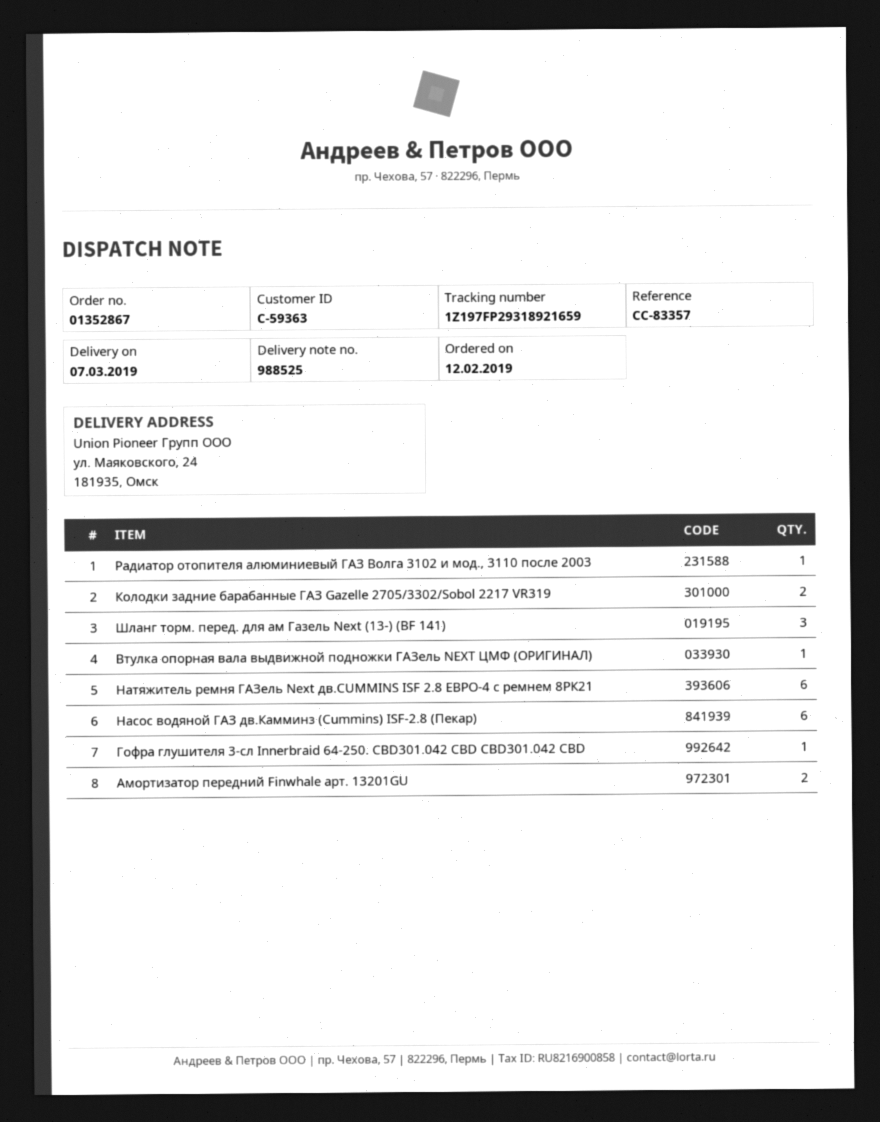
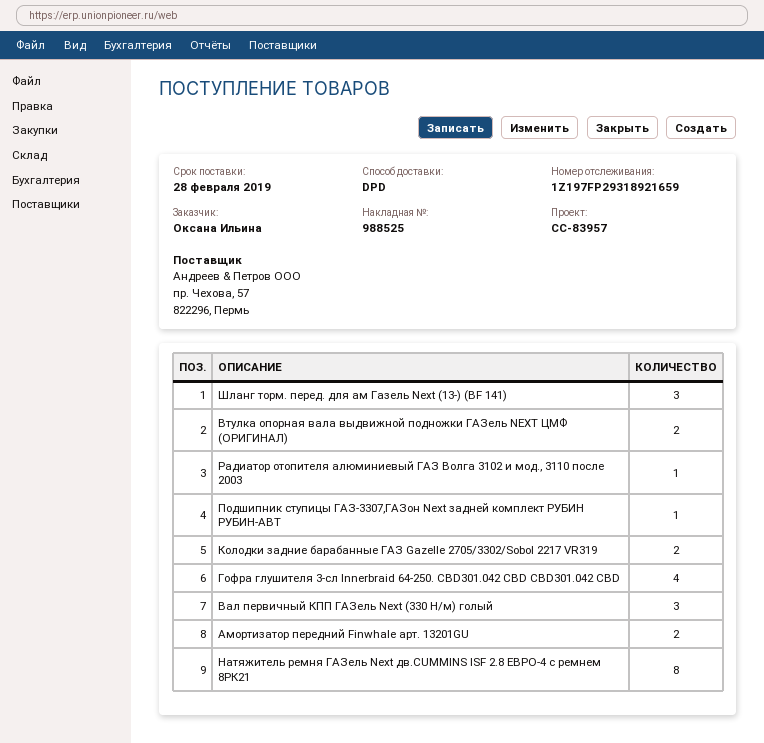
delivery date: 2019-03-07 -> 2019-02-28
reference: CC-83357 -> CC-83957
Втулка опорная вала выдвижной подножки ГАЗель NEXT ЦМФ (ОРИГИНАЛ): 1 -> 2
Натяжитель ремня ГАЗель Next дв.CUMMINS ISF 2.8 ЕВРО-4 с ремнем 8РК21: 6 -> 8
Насос водяной ГАЗ дв.Камминз (Cummins) ISF-2.8 (Пекар): 6 -> none
Гофра глушителя 3-сл Innerbraid 64-250. CBD301.042 CBD CBD301.042 CBD: 1 -> 4
Подшипник ступицы ГАЗ-3307,ГАЗон Next задней комплект РУБИН РУБИН-АВТ: none -> 1
Вал первичный КПП ГАЗель Next (330 Н/м) голый: none -> 3

